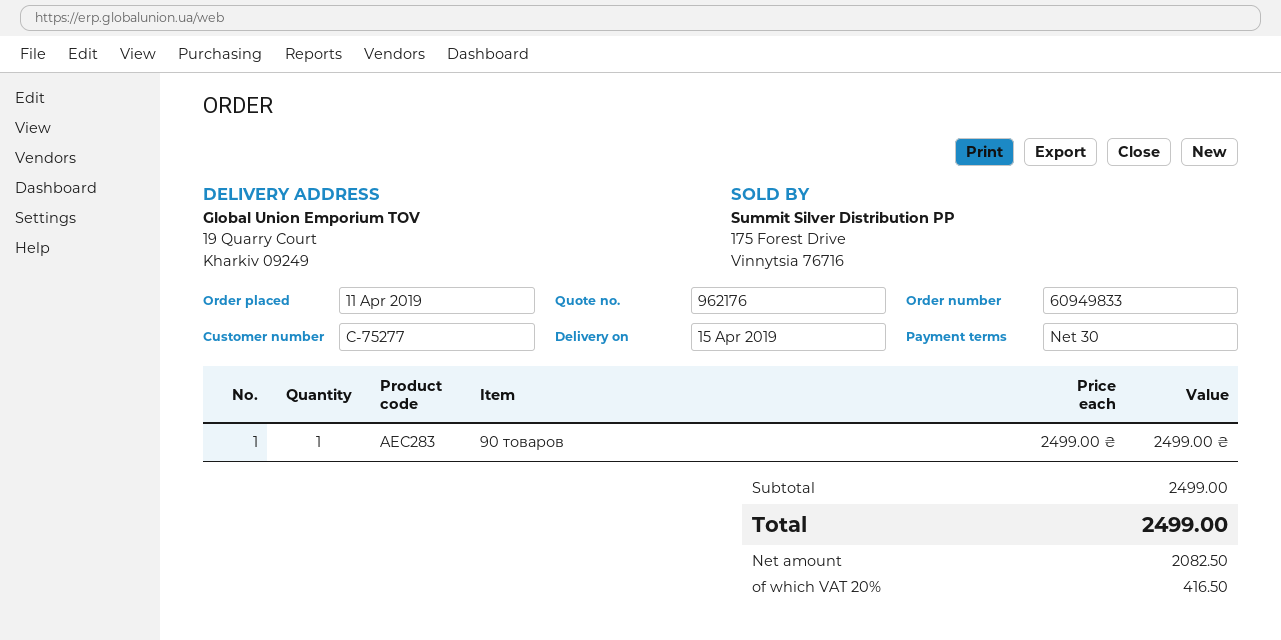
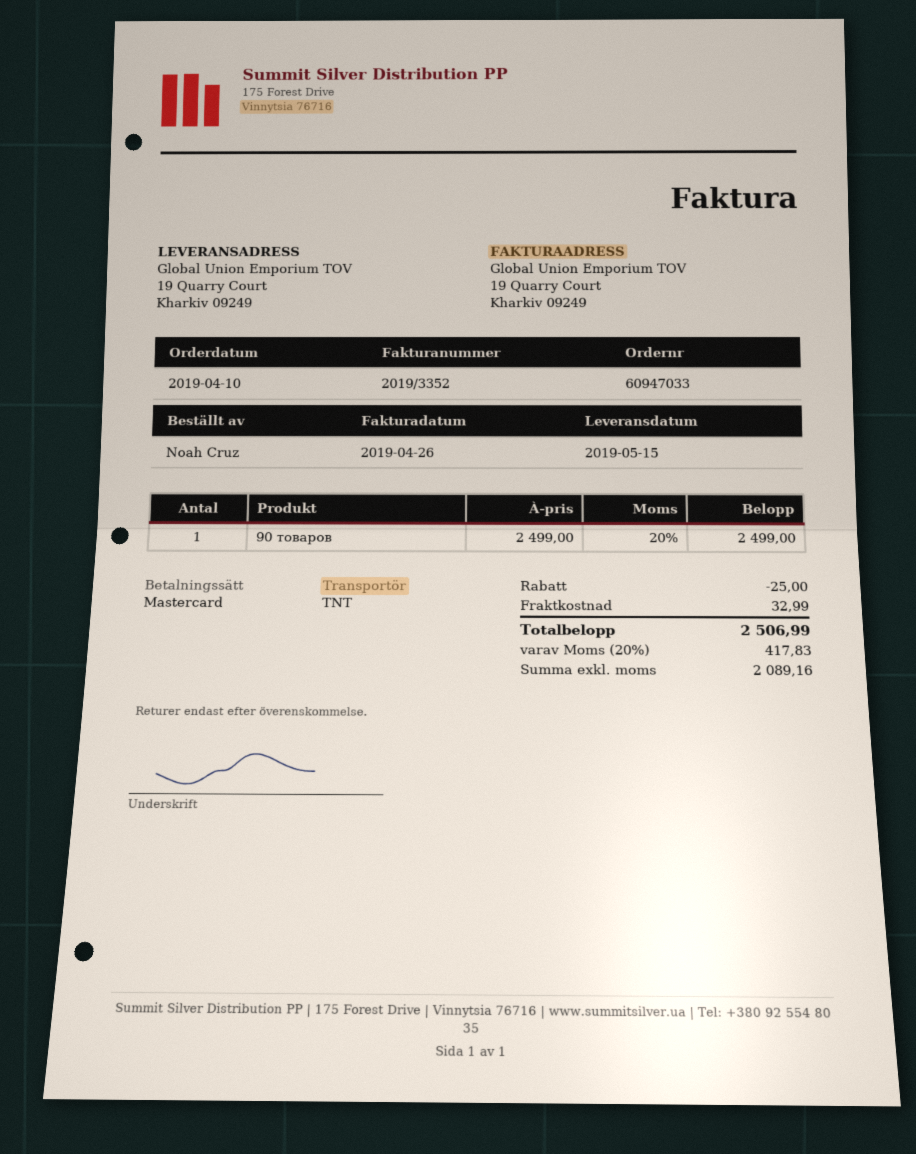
order number: 60949833 -> 60947033
order date: 2019-04-11 -> 2019-04-10
delivery date: 2019-04-15 -> 2019-05-15
discount: none -> 25.00
shipping: none -> 32.99
net: 2082.50 -> 2089.16
tax: 20% = 416.50 -> 20% = 417.83
total: 2499.00 -> 2506.99

